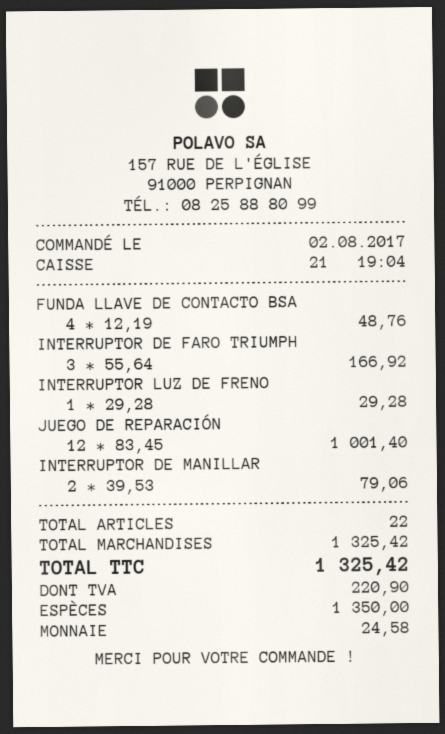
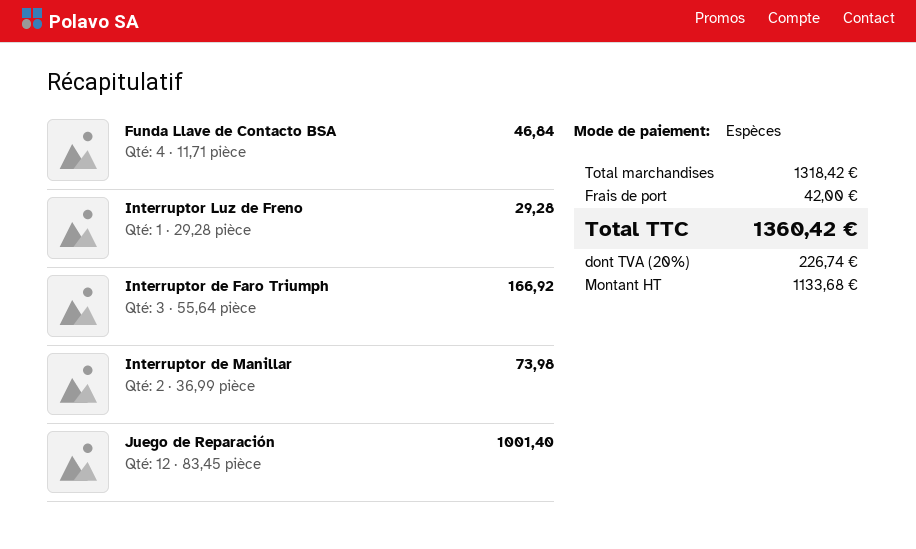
FUNDA LLAVE DE CONTACTO BSA: 4 x 12.19 = 48.76 -> 4 x 11.71 = 46.84
INTERRUPTOR DE MANILLAR: 2 x 39.53 = 79.06 -> 2 x 36.99 = 73.98
subtotal: 1325.42 -> 1318.42
shipping: none -> 42.00
tax: 220.90 -> 226.74
total: 1325.42 -> 1360.42

